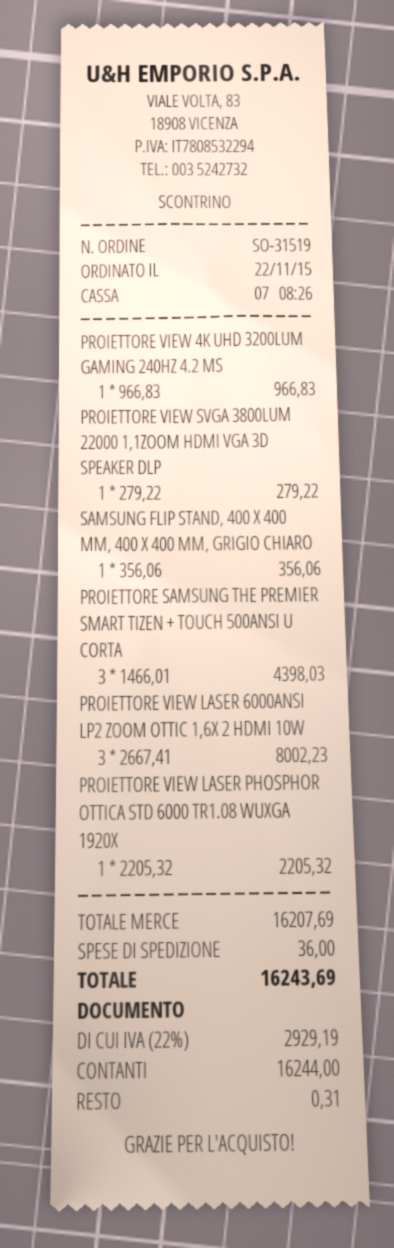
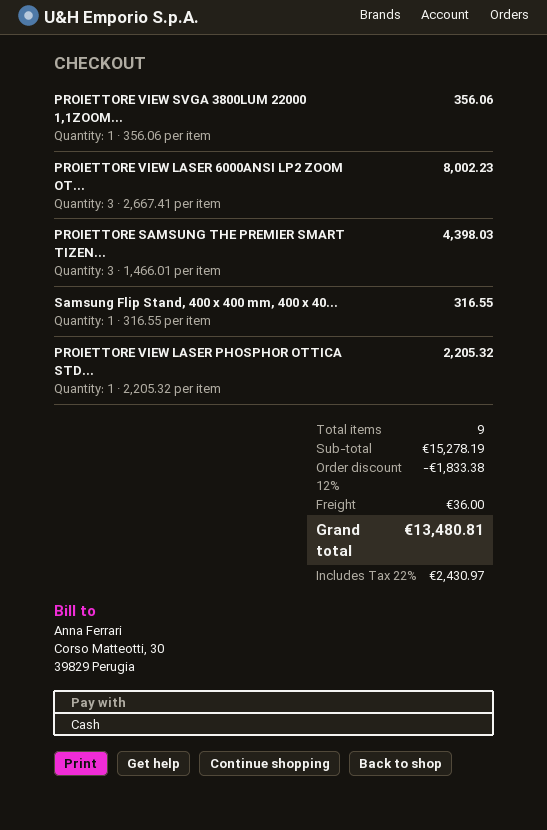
PROIETTORE VIEW 4K UHD 3200LUM GAMING 240HZ 4.2 MS: 1 x 966.83 = 966.83 -> none
PROIETTORE VIEW SVGA 3800LUM 22000 1,1ZOOM HDMI VGA 3D SPEAKER DLP: 1 x 279.22 = 279.22 -> 1 x 356.06 = 356.06
SAMSUNG FLIP STAND, 400 X 400 MM, 400 X 400 MM, GRIGIO CHIARO: 1 x 356.06 = 356.06 -> 1 x 316.55 = 316.55
subtotal: 16207.69 -> 15278.19
discount: none -> 12% = 1833.38
tax: 22% = 2929.19 -> 22% = 2430.97
total: 16243.69 -> 13480.81

